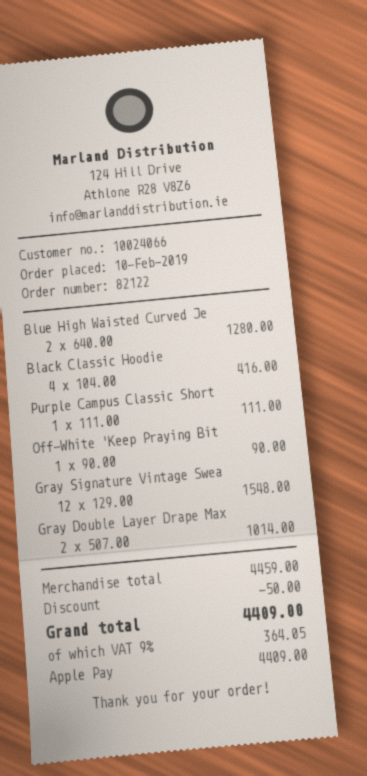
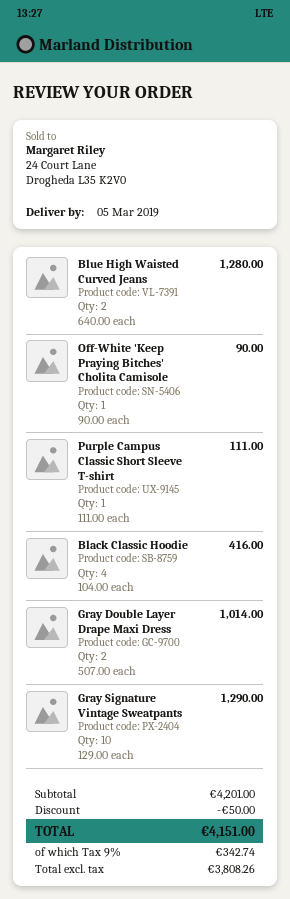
Gray Signature Vintage Swea: 12 x 129.00 = 1548.00 -> 10 x 129.00 = 1290.00
subtotal: 4459.00 -> 4201.00
tax: 9% = 364.05 -> 9% = 342.74
total: 4409.00 -> 4151.00

